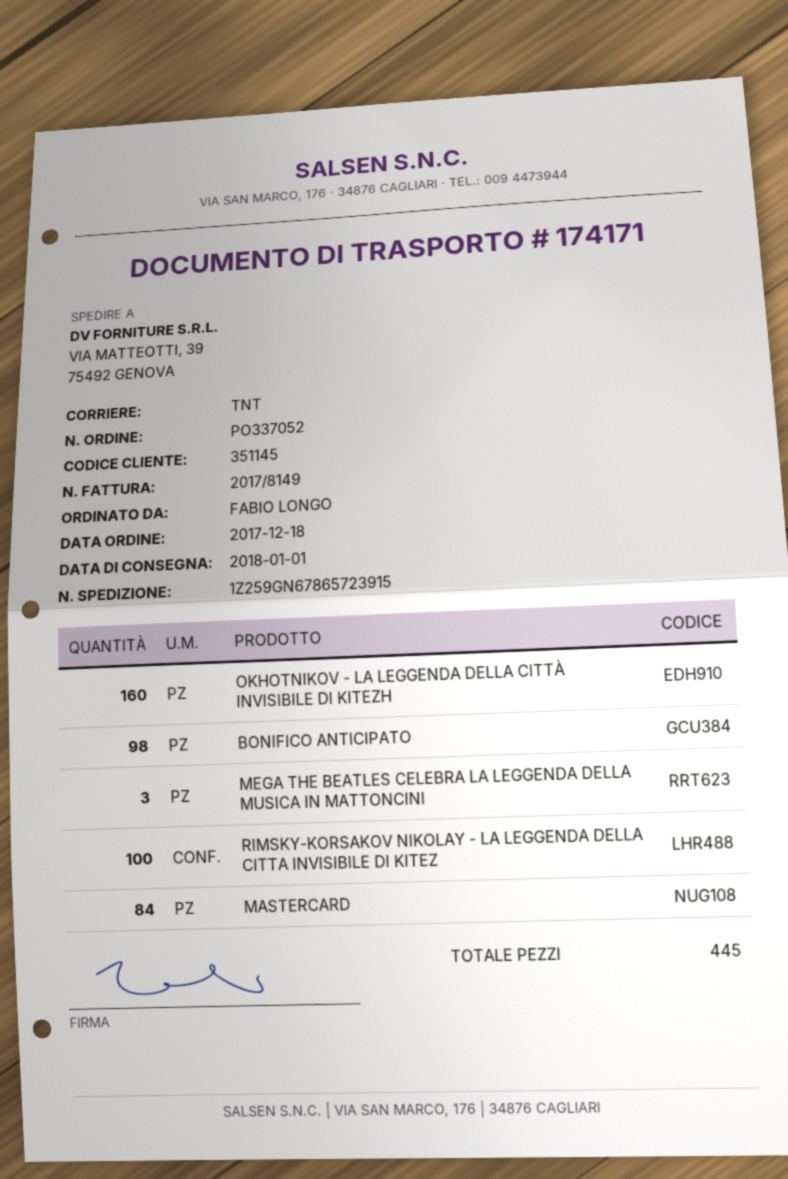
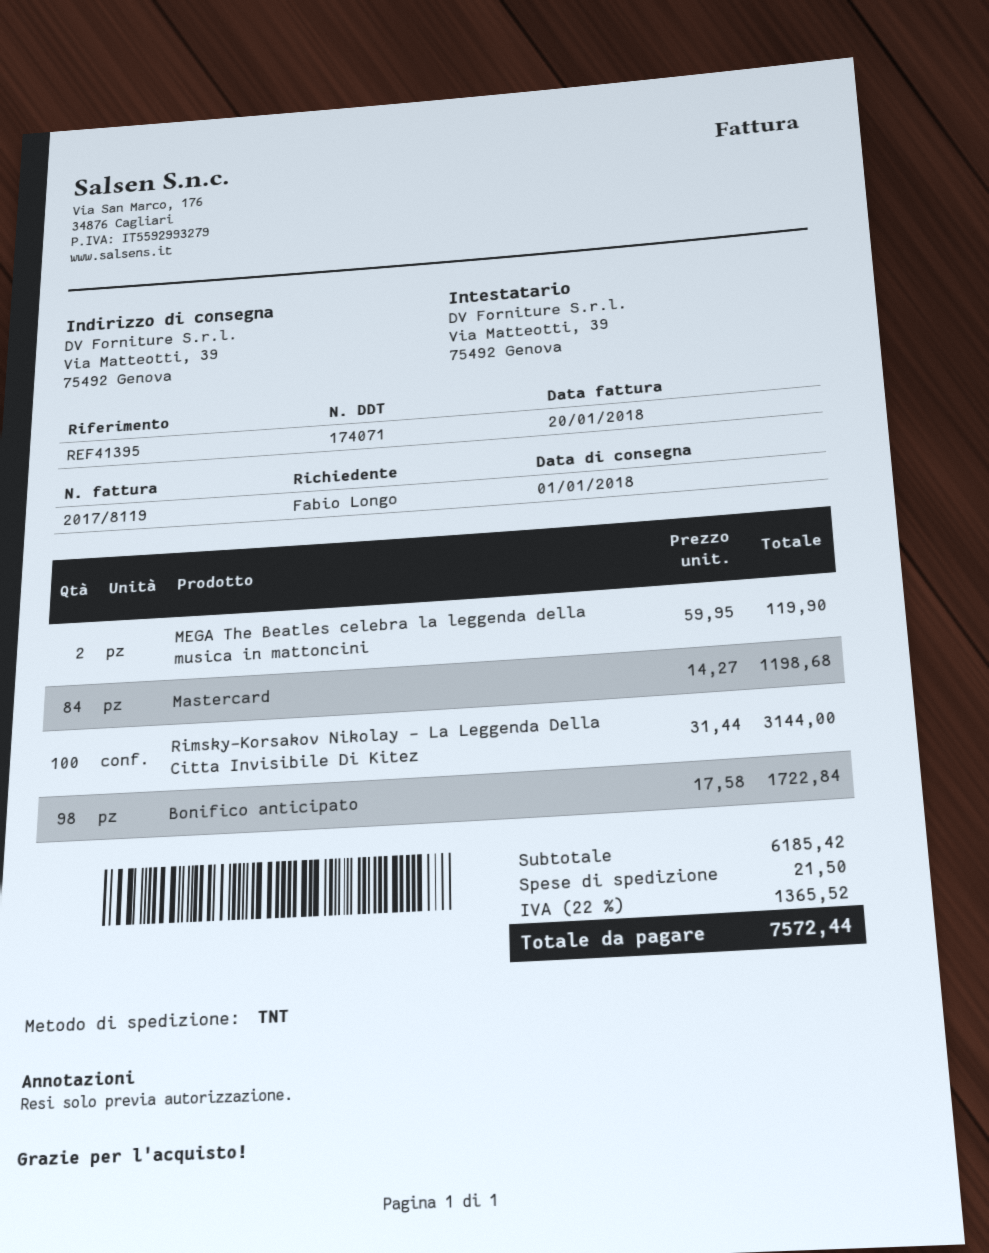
delivery note number: 174171 -> 174071
invoice number: 2017/8149 -> 2017/8119
OKHOTNIKOV - LA LEGGENDA DELLA CITTÀ INVISIBILE DI KITEZH: 160 -> none
MEGA THE BEATLES CELEBRA LA LEGGENDA DELLA MUSICA IN MATTONCINI: 3 -> 2

